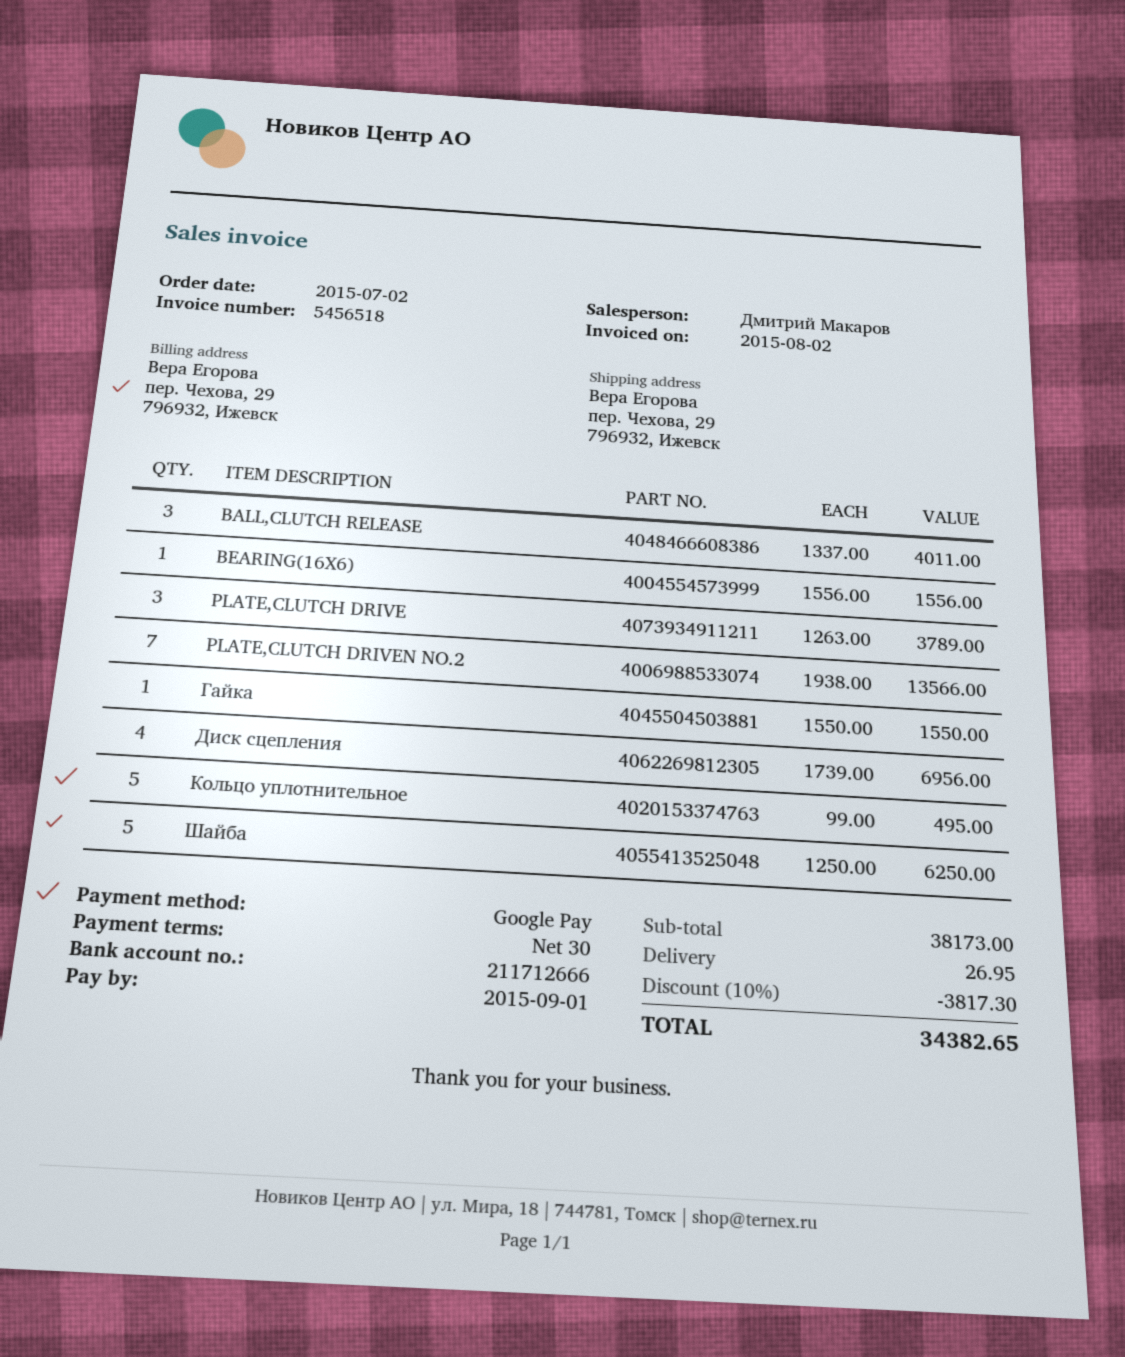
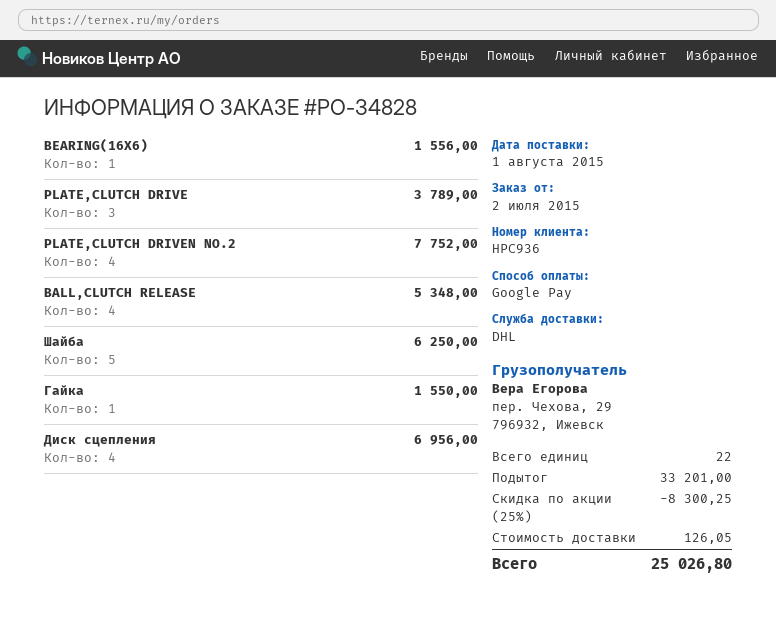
BALL,CLUTCH RELEASE: 3 for 4011.00 -> 4 for 5348.00
PLATE,CLUTCH DRIVEN NO.2: 7 for 13566.00 -> 4 for 7752.00
Кольцо уплотнительное: 5 for 495.00 -> none
subtotal: 38173.00 -> 33201.00
discount: 10% = 3817.30 -> 25% = 8300.25
shipping: 26.95 -> 126.05
total: 34382.65 -> 25026.80

